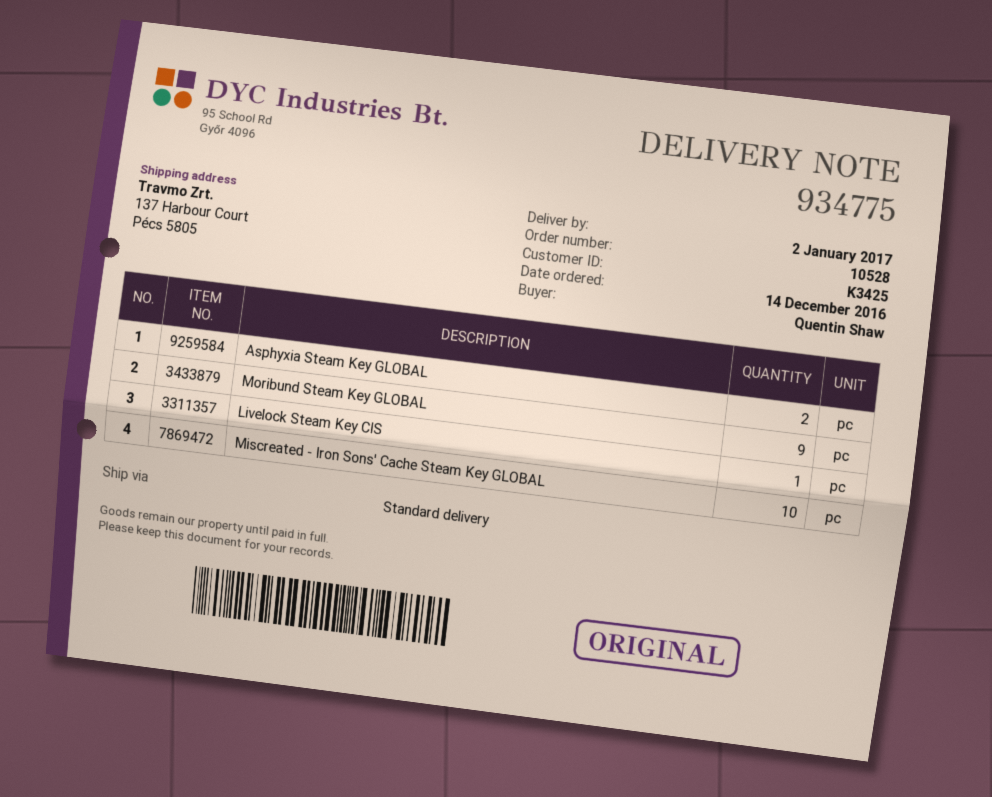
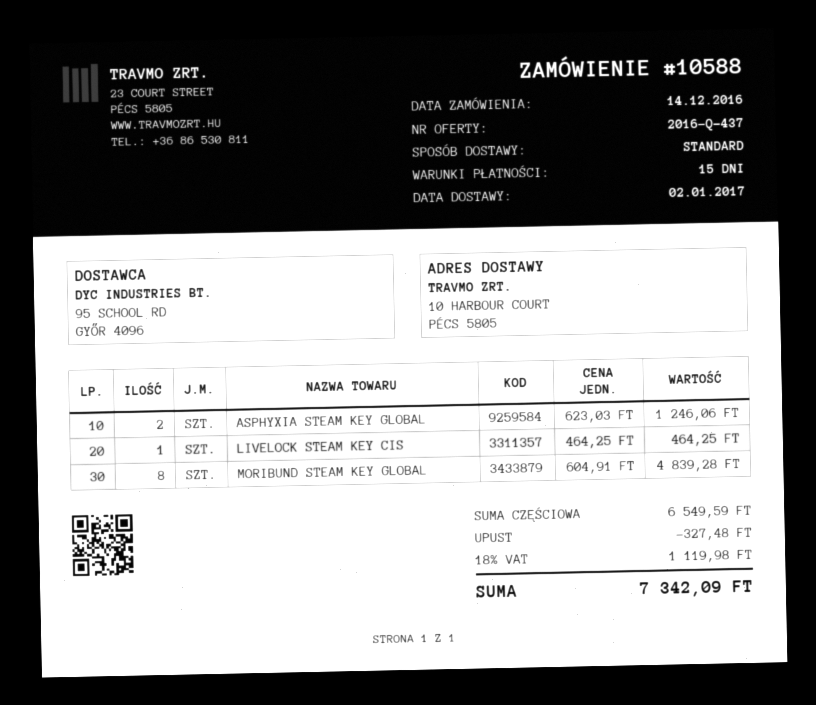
order number: 10528 -> 10588
ship to: 137 Harbour Court, Pécs 5805 -> 10 HARBOUR COURT, PÉCS 5805
Moribund Steam Key GLOBAL: 9 -> 8
Miscreated - Iron Sons' Cache Steam Key GLOBAL: 10 -> none

